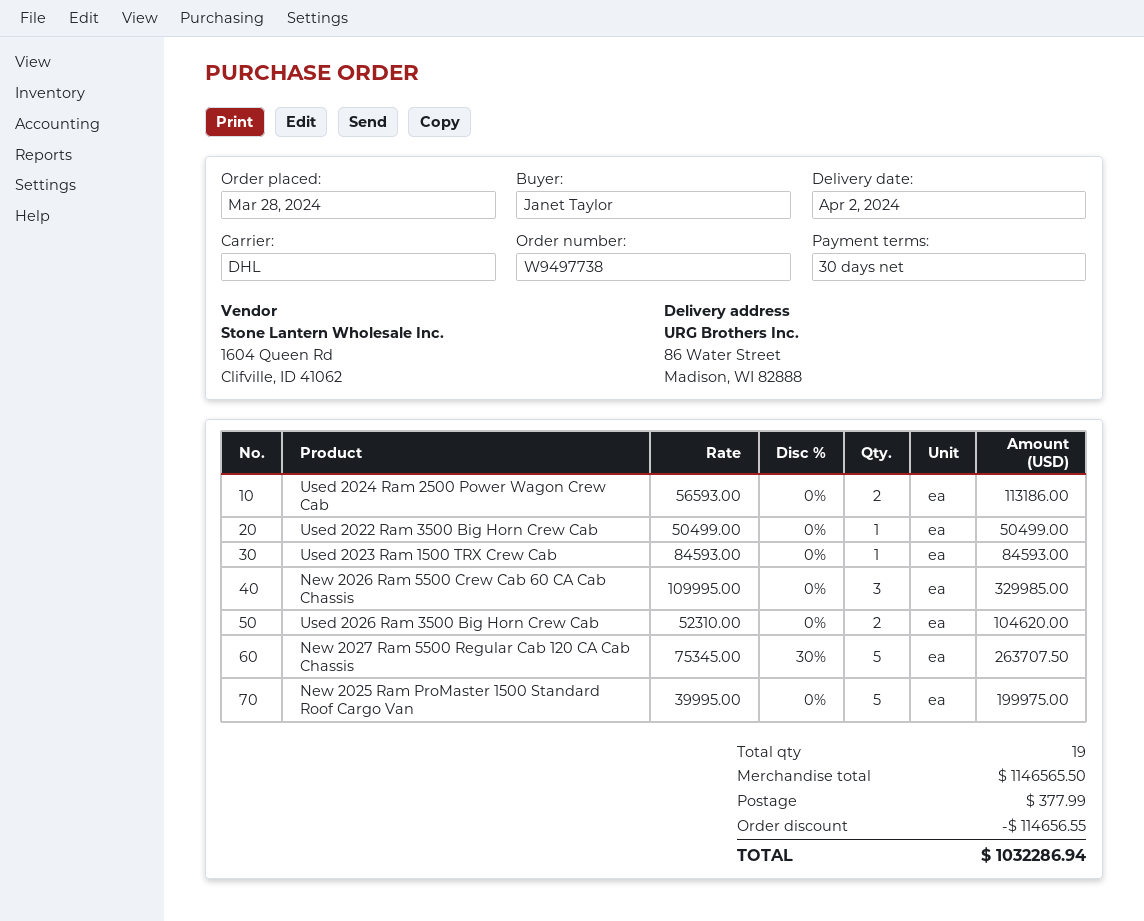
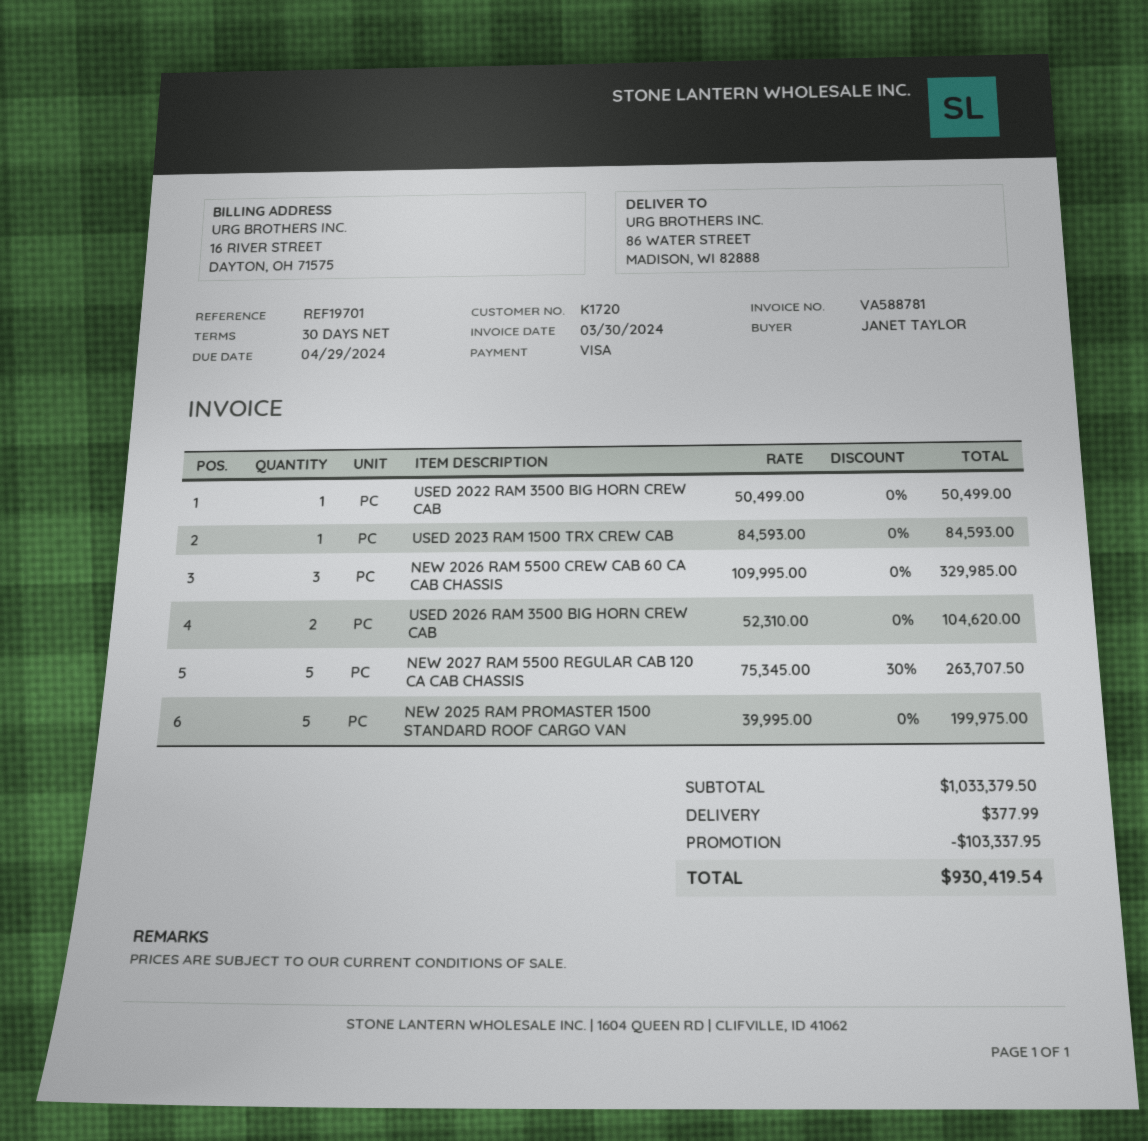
Used 2024 Ram 2500 Power Wagon Crew Cab: 2 x 56593.00 = 113186.00 -> none
subtotal: 1146565.50 -> 1033379.50
discount: 114656.55 -> 103337.95
total: 1032286.94 -> 930419.54

